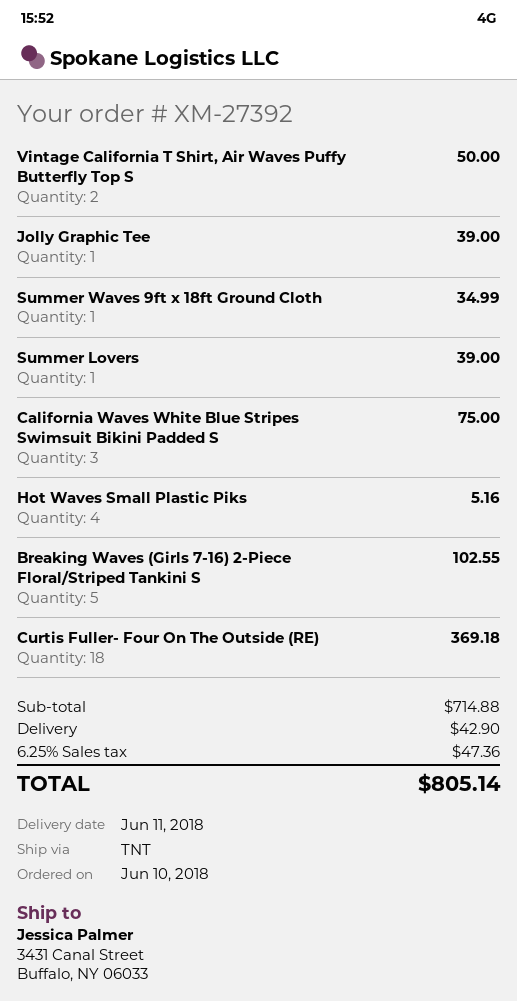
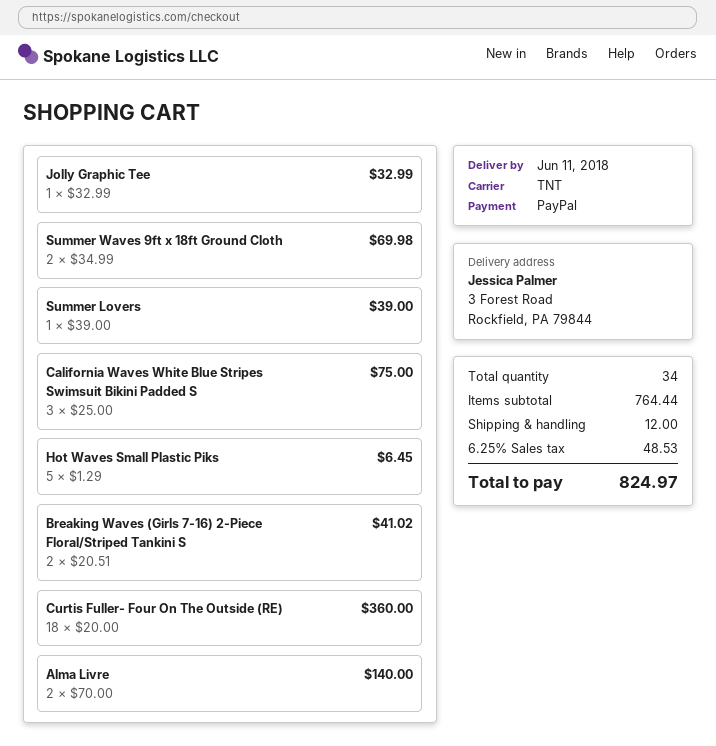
ship to: 3431 Canal Street, Buffalo, NY 06033 -> 3 Forest Road, Rockfield, PA 79844
Vintage California T Shirt, Air Waves Puffy Butterfly Top S: 2 for 50.00 -> none
Jolly Graphic Tee: 1 for 39.00 -> 1 for 32.99
Summer Waves 9ft x 18ft Ground Cloth: 1 for 34.99 -> 2 for 69.98
Hot Waves Small Plastic Piks: 4 for 5.16 -> 5 for 6.45
Breaking Waves (Girls 7-16) 2-Piece Floral/Striped Tankini S: 5 for 102.55 -> 2 for 41.02
Curtis Fuller- Four On The Outside (RE): 18 for 369.18 -> 18 for 360.00
Alma Livre: none -> 2 for 140.00
subtotal: 714.88 -> 764.44
shipping: 42.90 -> 12.00
tax: 6.25% = 47.36 -> 6.25% = 48.53
total: 805.14 -> 824.97

